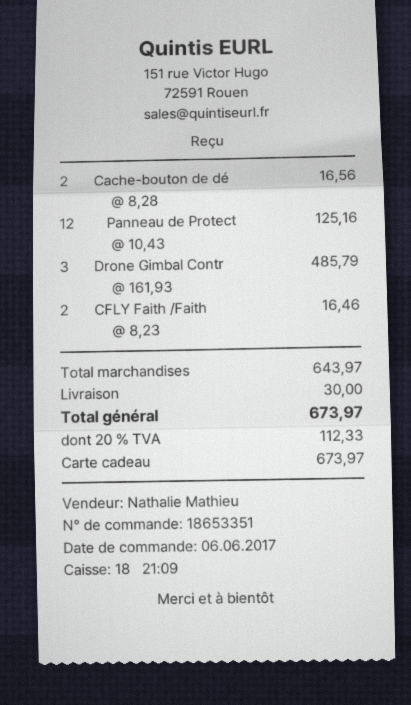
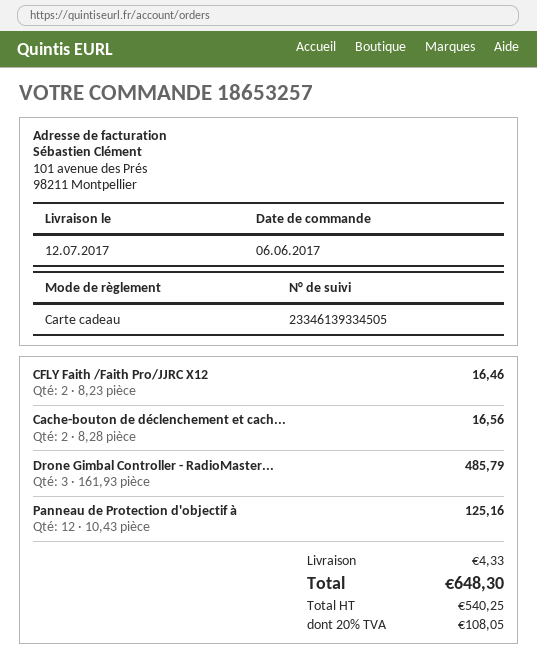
order number: 18653351 -> 18653257
shipping: 30.00 -> 4.33
tax: 20% = 112.33 -> 20% = 108.05
total: 673.97 -> 648.30

